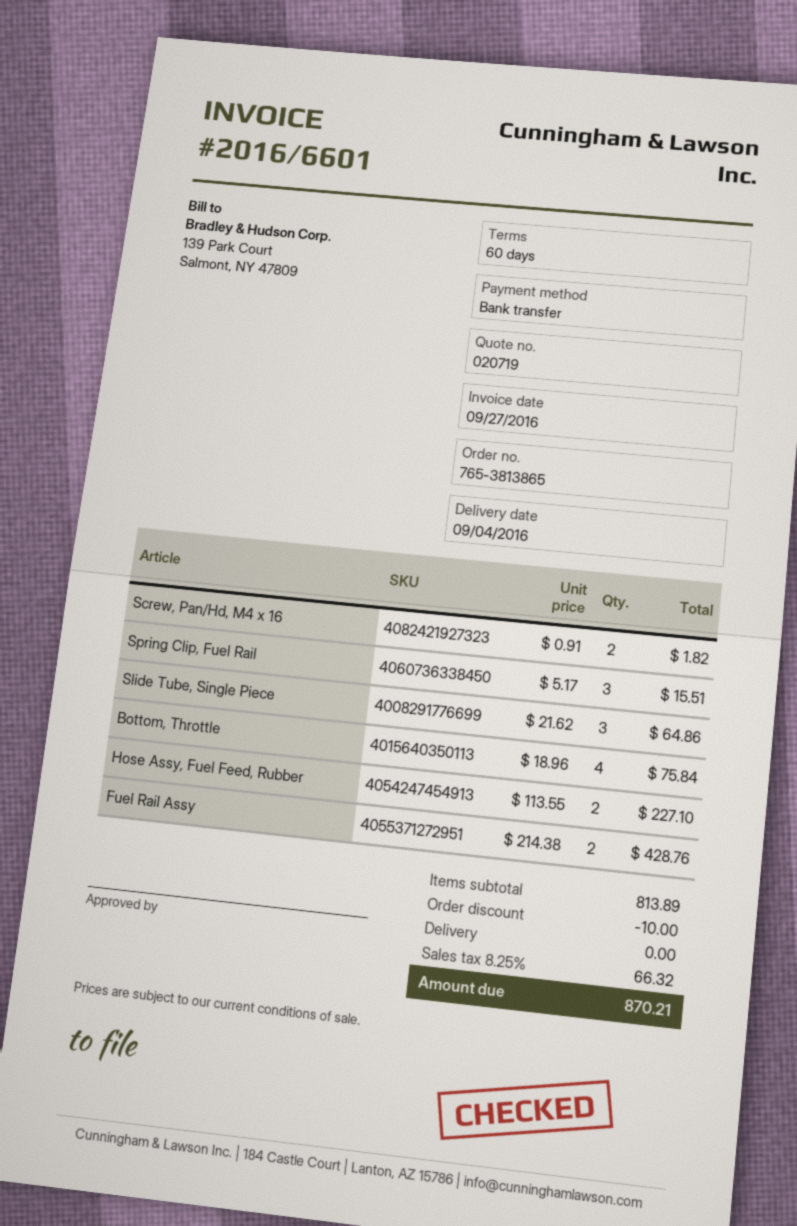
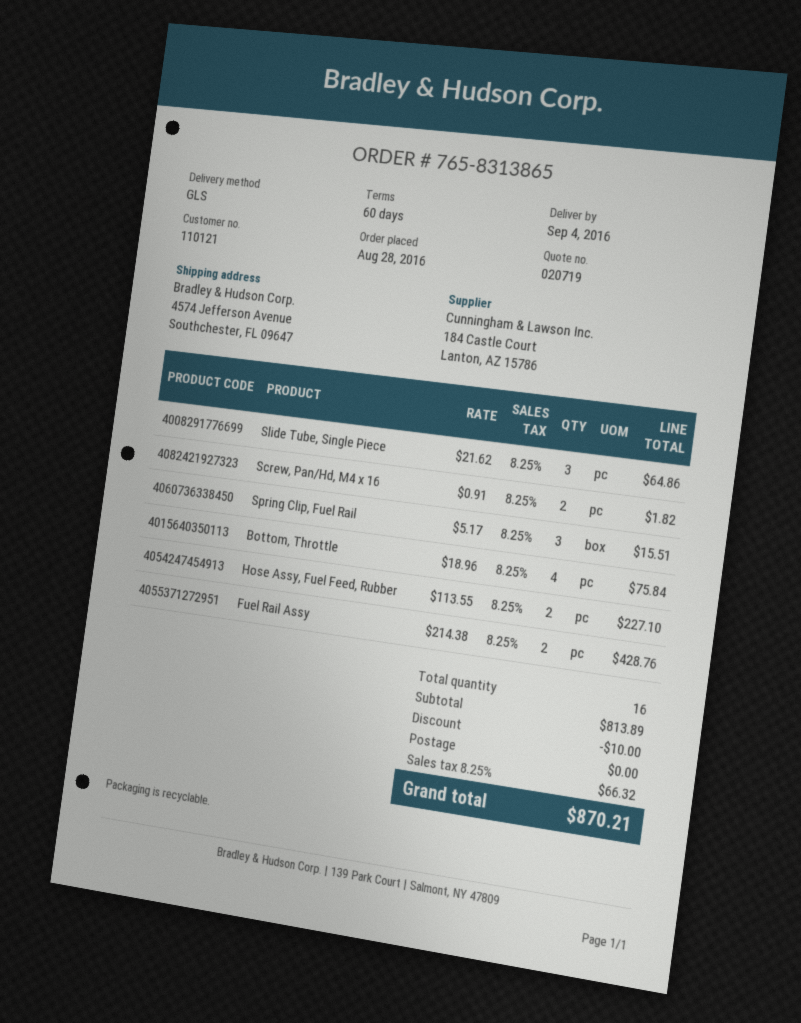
order number: 765-3813865 -> 765-8313865

